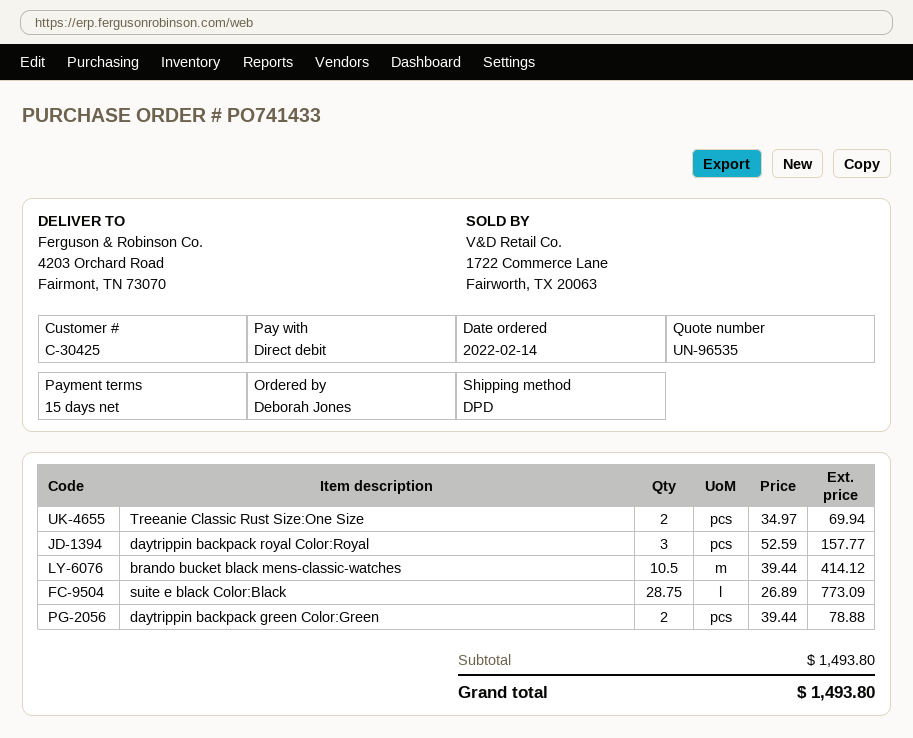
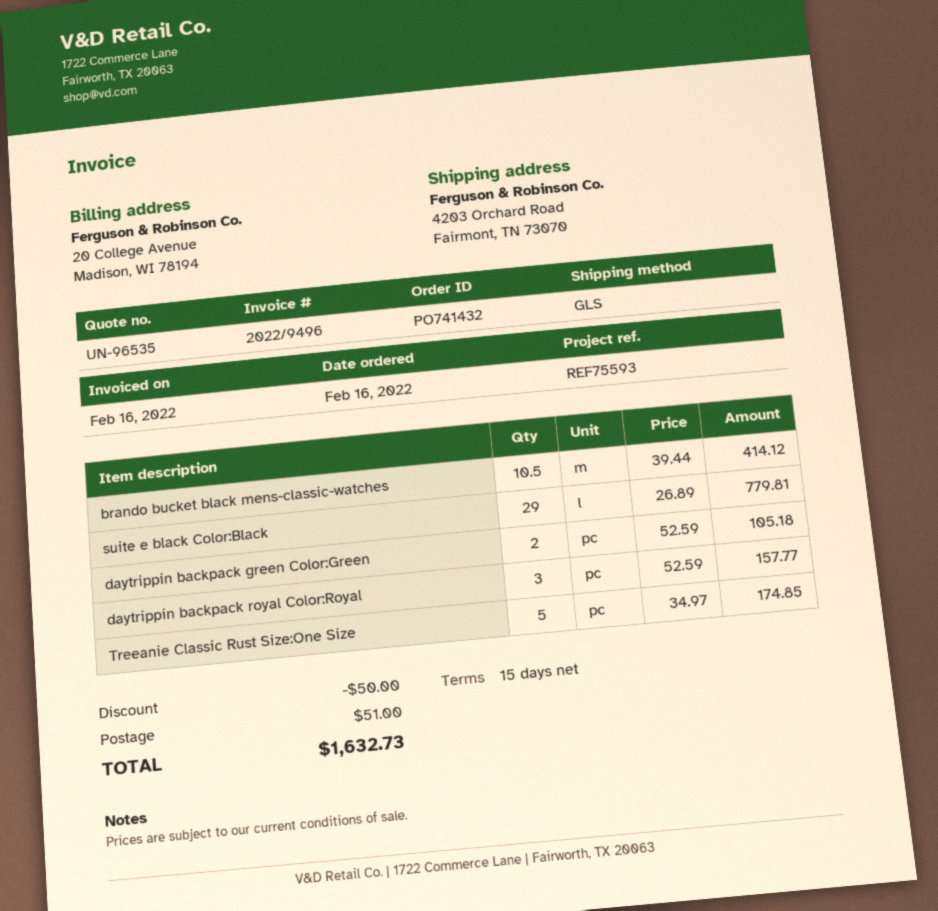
order number: PO741433 -> PO741432
order date: 2022-02-14 -> 2022-02-16
shipping method: DPD -> GLS
Treeanie Classic Rust Size:One Size: 2 x 34.97 = 69.94 -> 5 x 34.97 = 174.85
suite e black Color:Black: 28.75 x 26.89 = 773.09 -> 29 x 26.89 = 779.81
daytrippin backpack green Color:Green: 2 x 39.44 = 78.88 -> 2 x 52.59 = 105.18
discount: none -> 50.00
shipping: none -> 51.00
total: 1493.80 -> 1632.73

